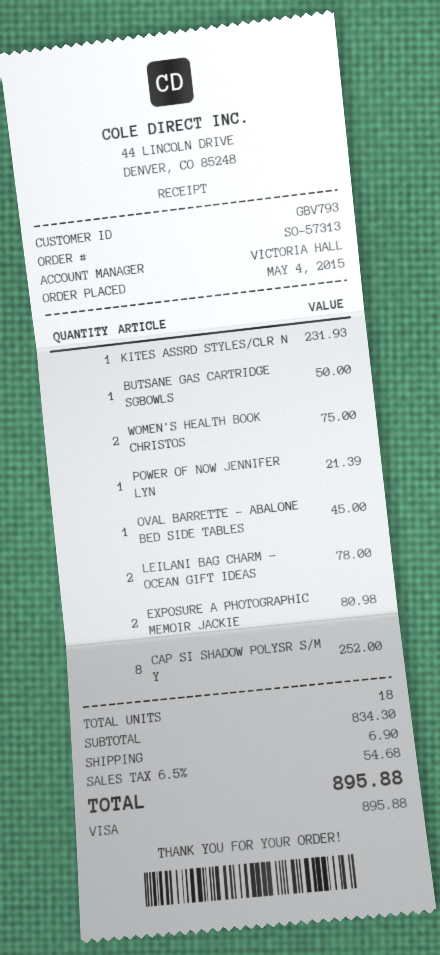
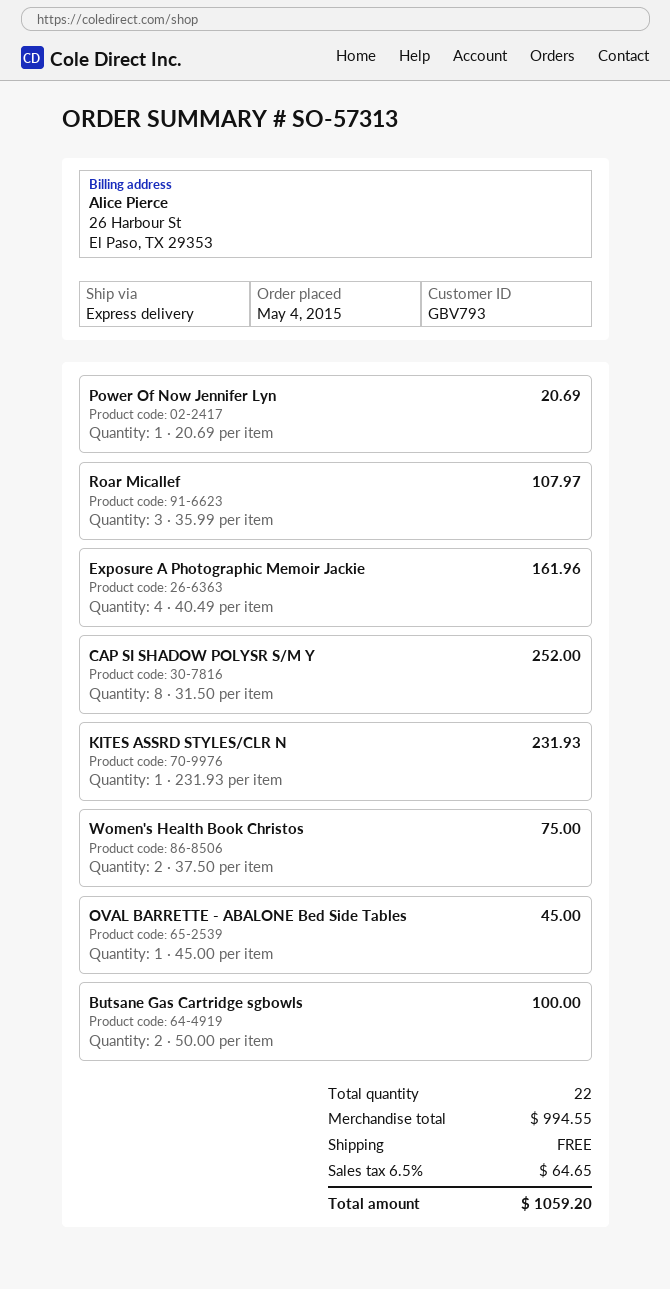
BUTSANE GAS CARTRIDGE SGBOWLS: 1 for 50.00 -> 2 for 100.00
POWER OF NOW JENNIFER LYN: 1 for 21.39 -> 1 for 20.69
LEILANI BAG CHARM - OCEAN GIFT IDEAS: 2 for 78.00 -> none
EXPOSURE A PHOTOGRAPHIC MEMOIR JACKIE: 2 for 80.98 -> 4 for 161.96
Roar Micallef: none -> 3 for 107.97
total quantity: 18 -> 22
subtotal: 834.30 -> 994.55
shipping: 6.90 -> 0.00
tax: 6.5% = 54.68 -> 6.5% = 64.65
total: 895.88 -> 1059.20

